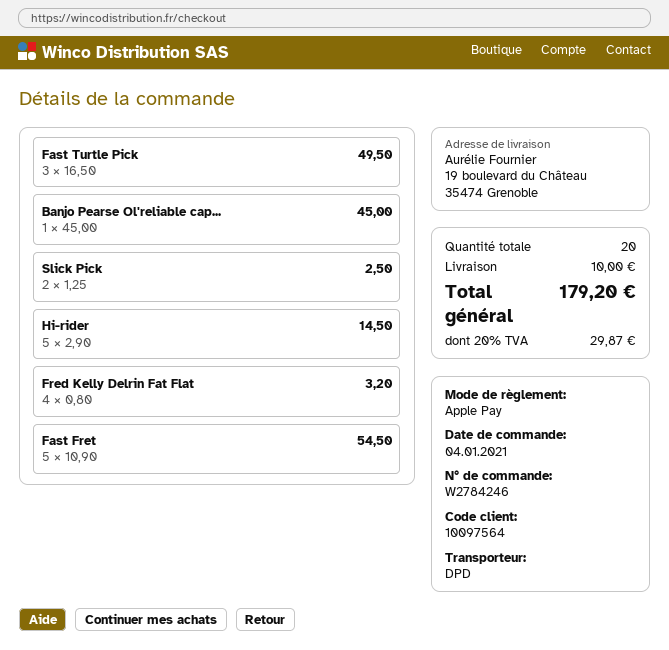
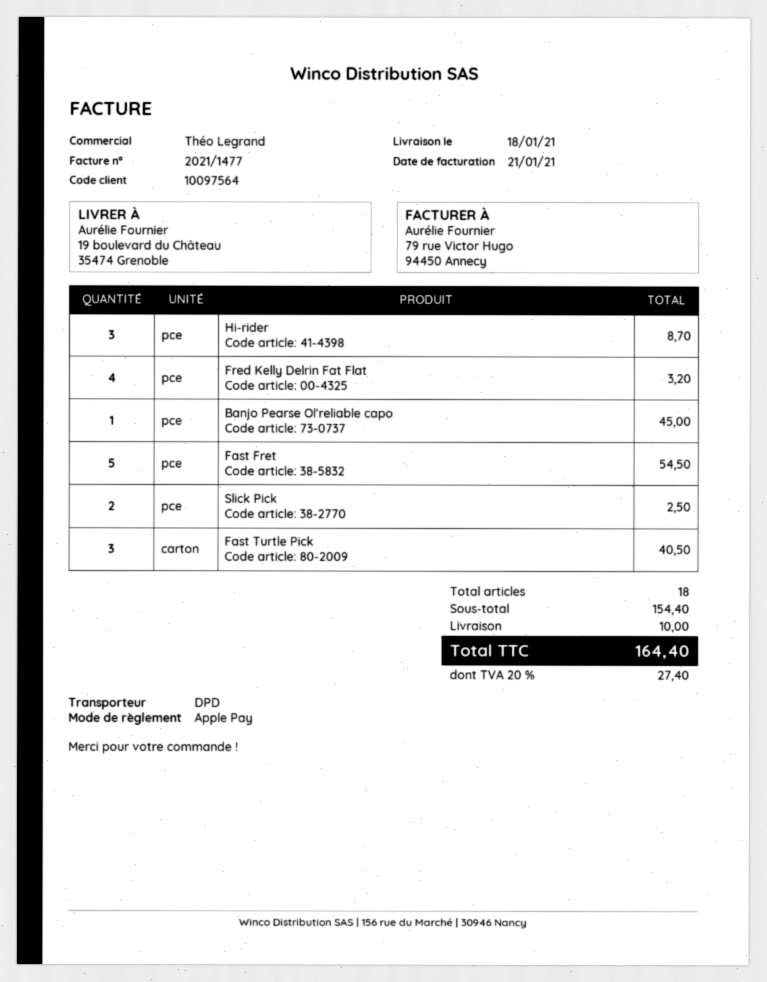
Fast Turtle Pick: 3 for 49.50 -> 3 for 40.50
Hi-rider: 5 for 14.50 -> 3 for 8.70
total quantity: 20 -> 18
tax: 20% = 29.87 -> 20% = 27.40
total: 179.20 -> 164.40

